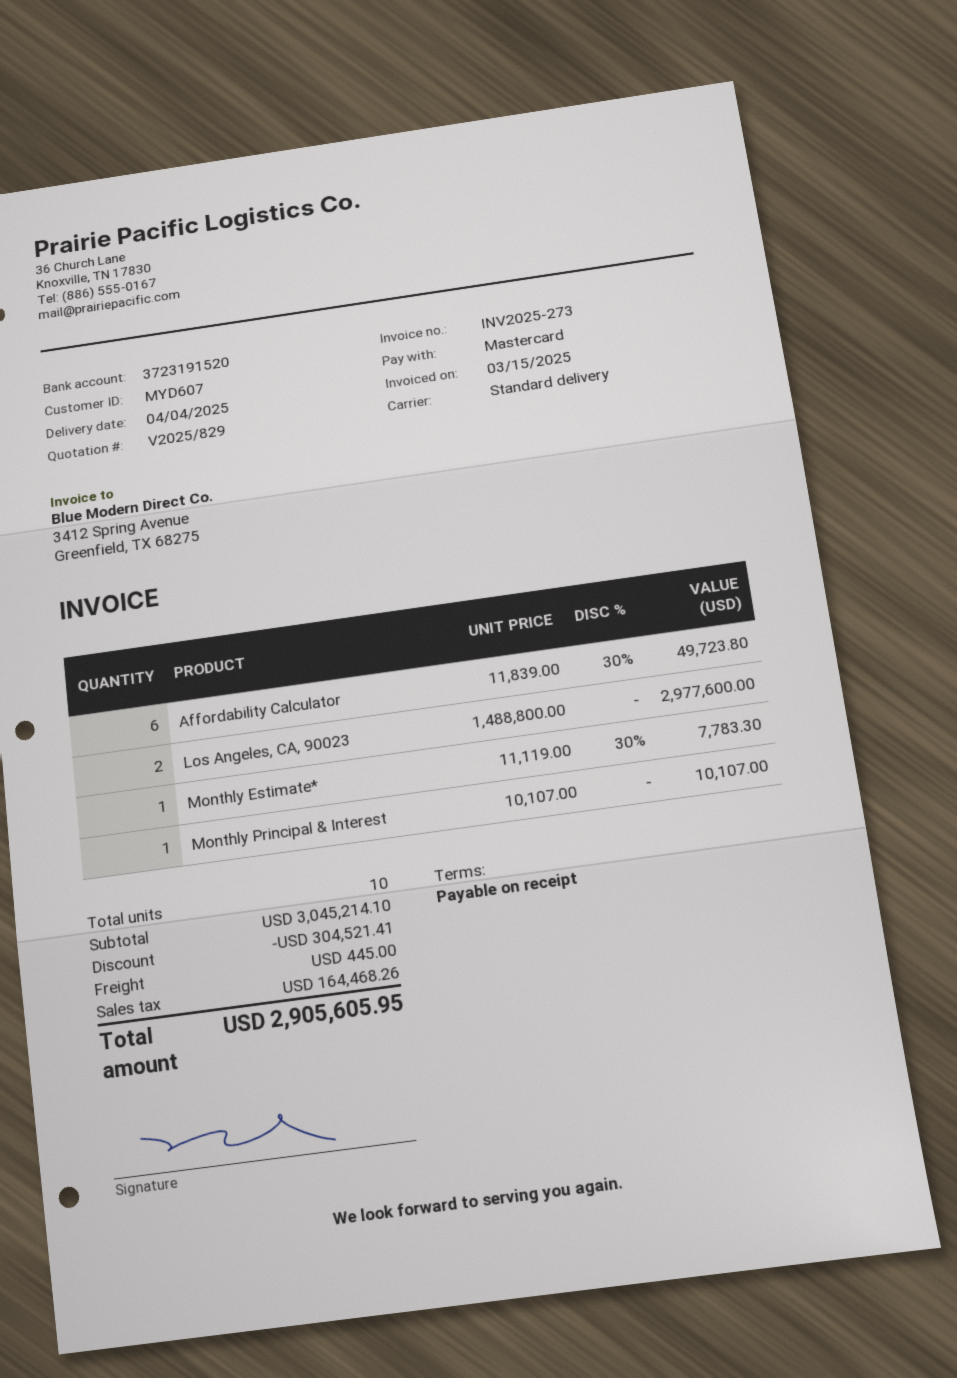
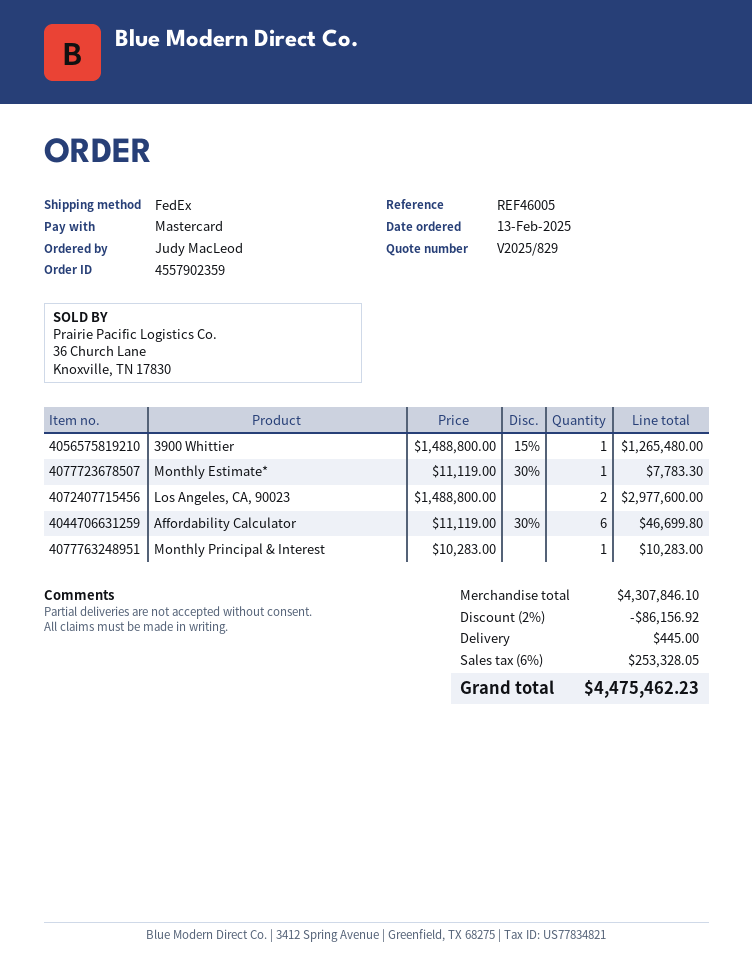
shipping method: standard -> FedEx
Affordability Calculator: 6 x 11839.00 - 30% = 49723.80 -> 6 x 11119.00 - 30% = 46699.80
Monthly Principal & Interest: 1 x 10107.00 = 10107.00 -> 1 x 10283.00 = 10283.00
3900 Whittier: none -> 1 x 1488800.00 - 15% = 1265480.00
subtotal: 3045214.10 -> 4307846.10
discount: 304521.41 -> 86156.92
tax: 164468.26 -> 253328.05
total: 2905605.95 -> 4475462.23

